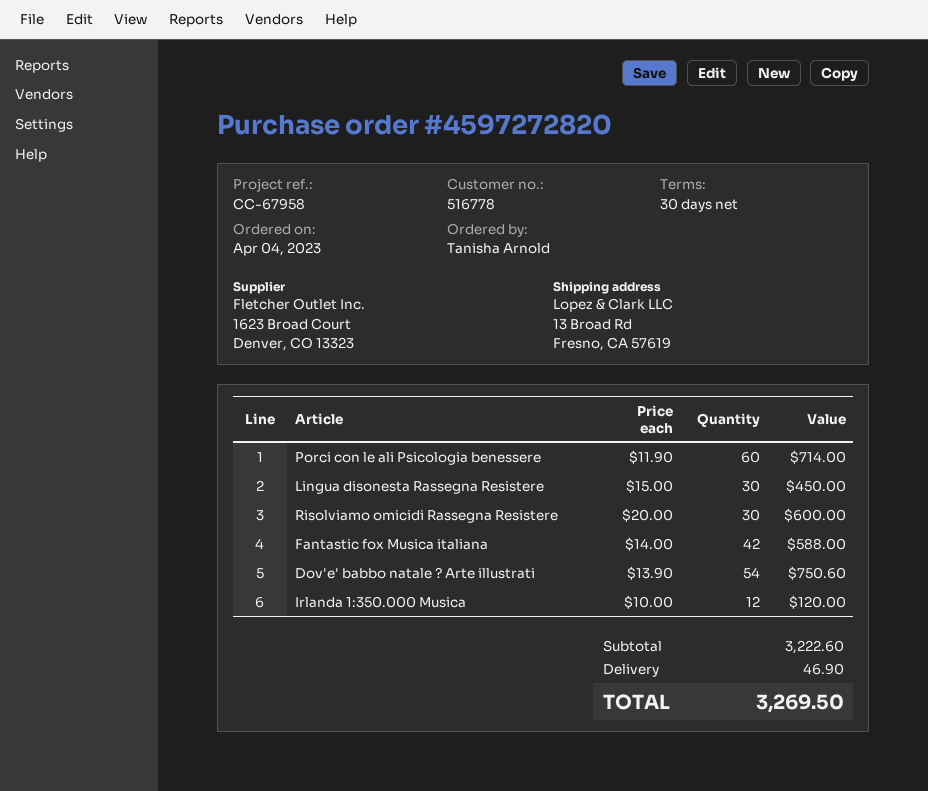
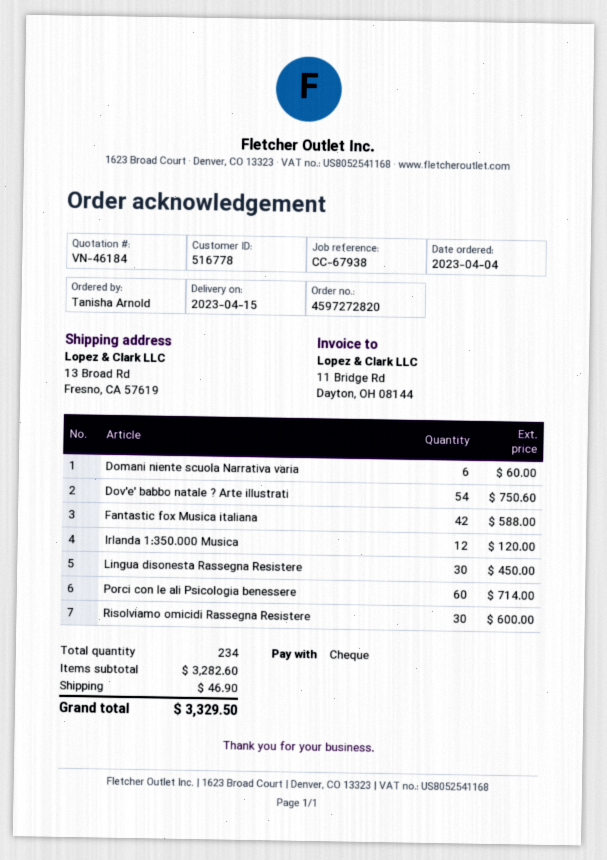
reference: CC-67958 -> CC-67938
Domani niente scuola Narrativa varia: none -> 6 for 60.00
subtotal: 3222.60 -> 3282.60
total: 3269.50 -> 3329.50

